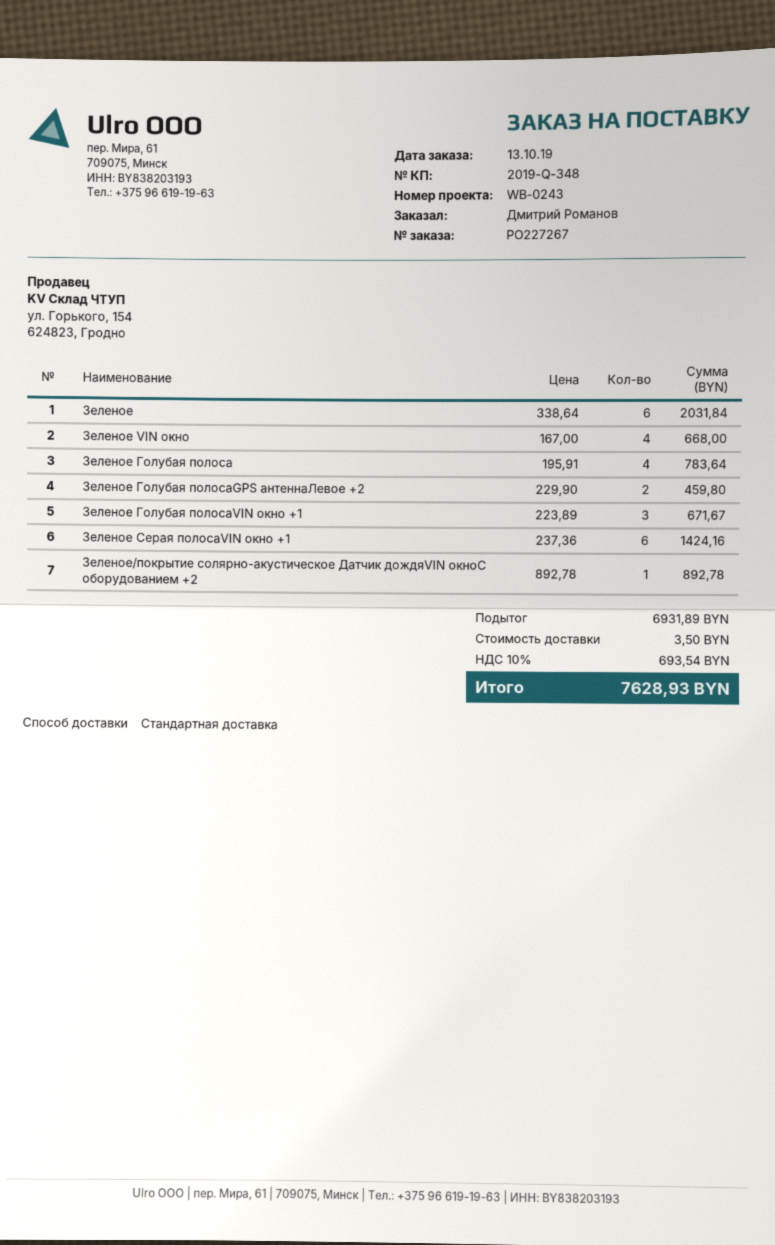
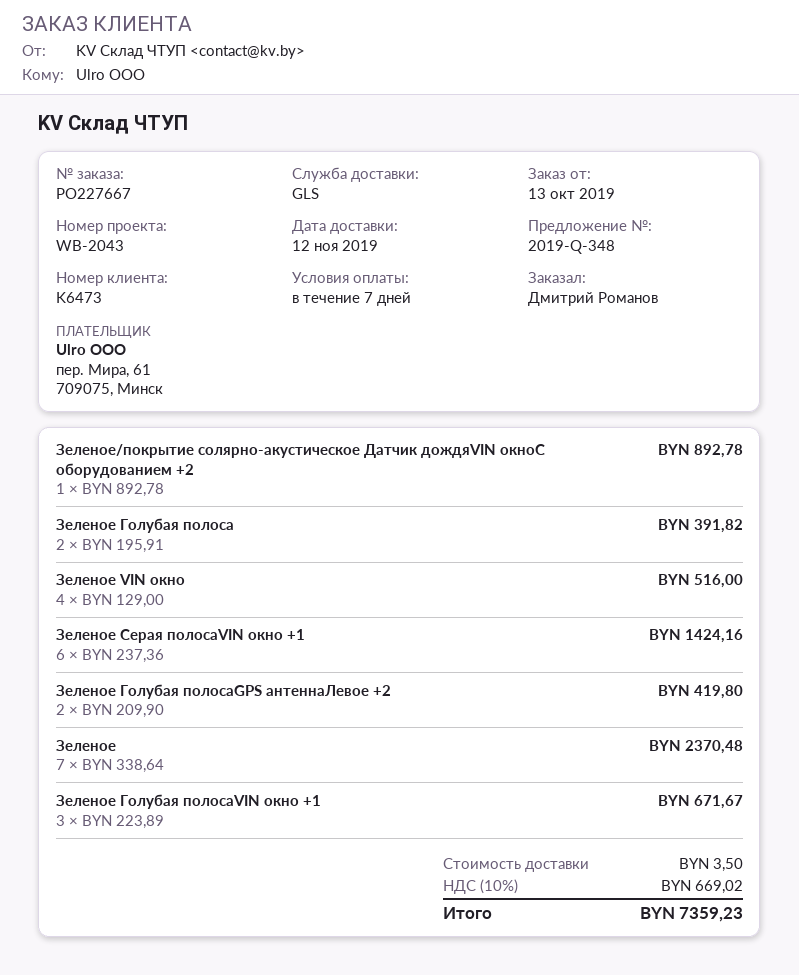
order number: PO227267 -> PO227667
reference: WB-0243 -> WB-2043
shipping method: standard -> GLS
Зеленое: 6 x 338.64 = 2031.84 -> 7 x 338.64 = 2370.48
Зеленое VIN окно: 4 x 167.00 = 668.00 -> 4 x 129.00 = 516.00
Зеленое Голубая полоса: 4 x 195.91 = 783.64 -> 2 x 195.91 = 391.82
Зеленое Голубая полосаGPS антеннаЛевое +2: 2 x 229.90 = 459.80 -> 2 x 209.90 = 419.80
tax: 10% = 693.54 -> 10% = 669.02
total: 7628.93 -> 7359.23

